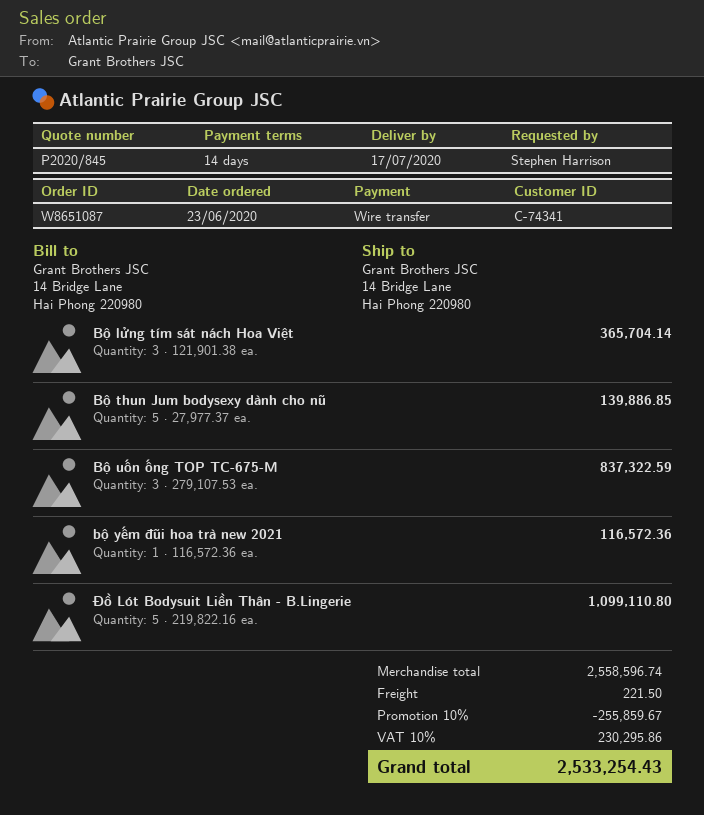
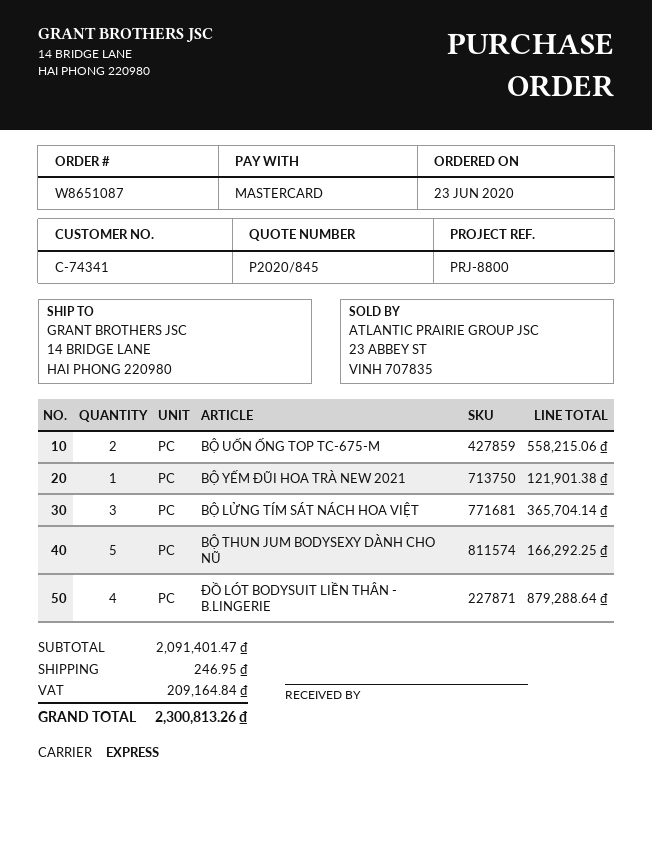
payment method: bank transfer -> Mastercard
Bộ thun Jum bodysexy dành cho nũ: 5 for 139886.85 -> 5 for 166292.25
Bộ uốn ống TOP TC-675-M: 3 for 837322.59 -> 2 for 558215.06
bộ yếm đũi hoa trà new 2021: 1 for 116572.36 -> 1 for 121901.38
Đồ Lót Bodysuit Liền Thân - B.Lingerie: 5 for 1099110.80 -> 4 for 879288.64
subtotal: 2558596.74 -> 2091401.47
discount: 10% = 255859.67 -> none
shipping: 221.50 -> 246.95
tax: 230295.86 -> 209164.84
total: 2533254.43 -> 2300813.26

